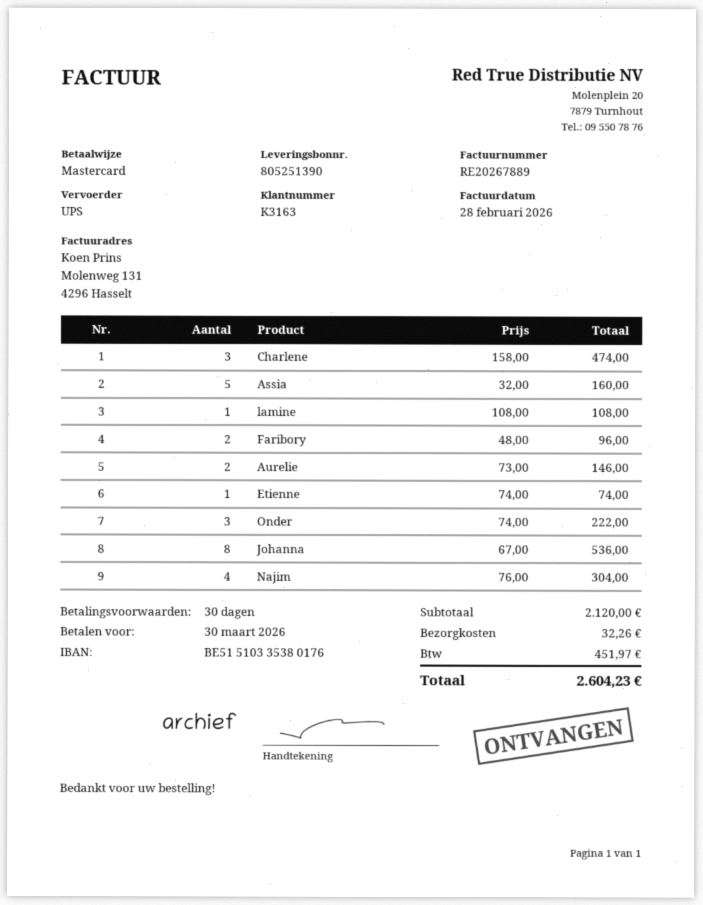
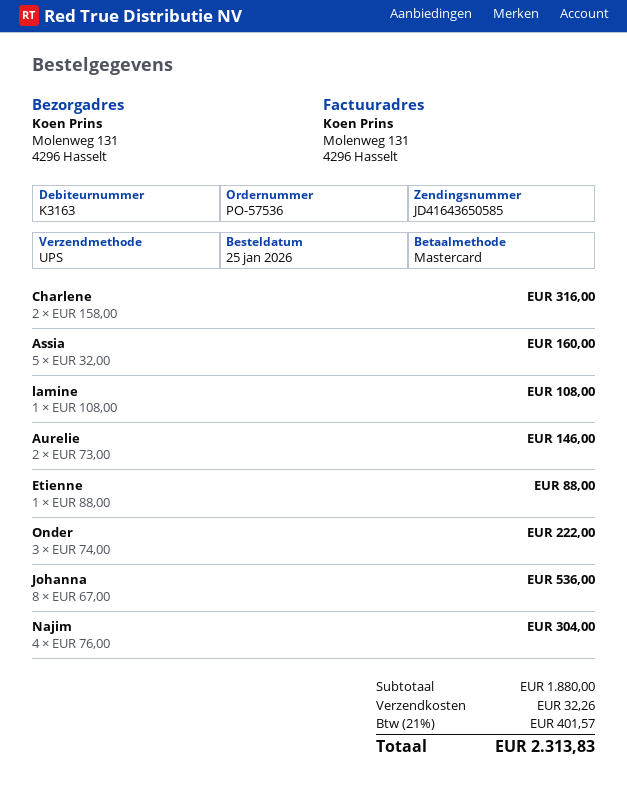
Charlene: 3 x 158.00 = 474.00 -> 2 x 158.00 = 316.00
Faribory: 2 x 48.00 = 96.00 -> none
Etienne: 1 x 74.00 = 74.00 -> 1 x 88.00 = 88.00
subtotal: 2120.00 -> 1880.00
tax: 451.97 -> 401.57
total: 2604.23 -> 2313.83

